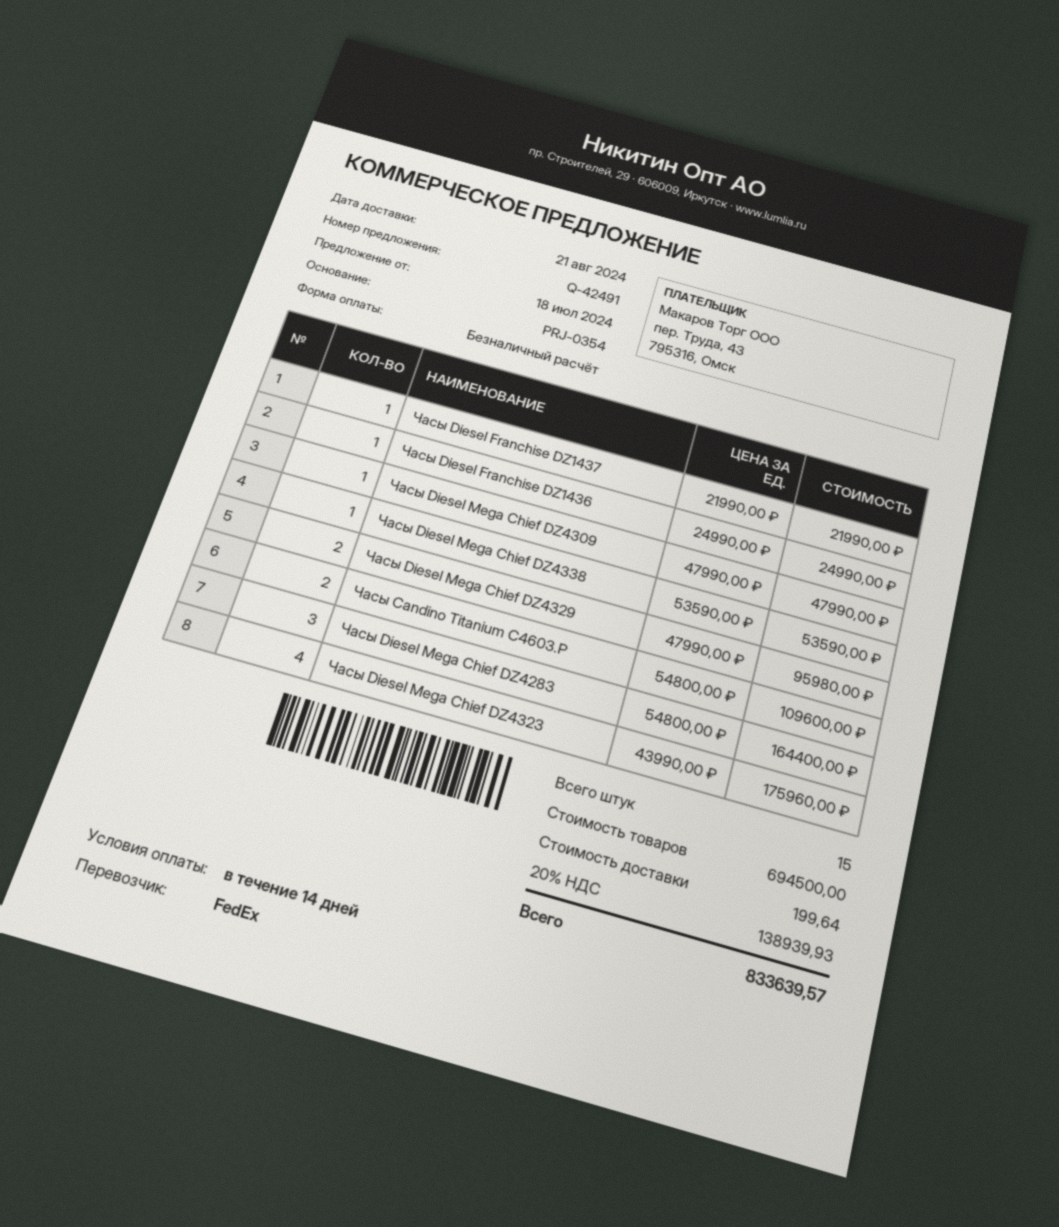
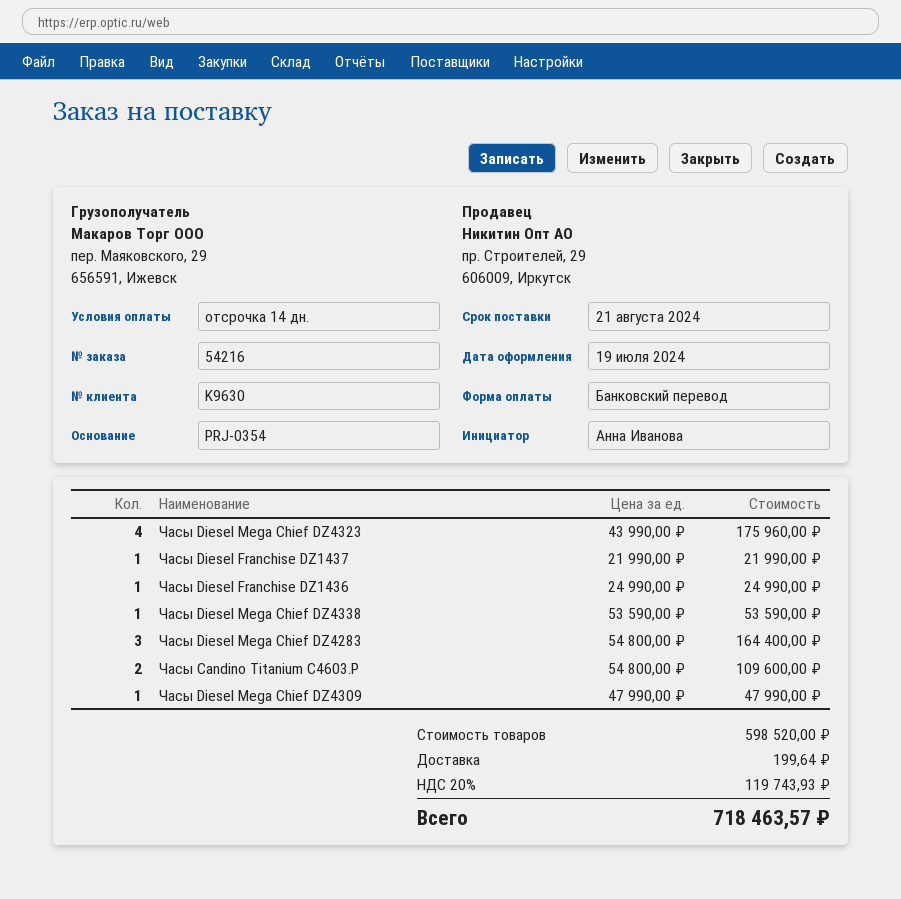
Часы Diesel Mega Chief DZ4329: 2 x 47990.00 = 95980.00 -> none
subtotal: 694500.00 -> 598520.00
tax: 20% = 138939.93 -> 20% = 119743.93
total: 833639.57 -> 718463.57

